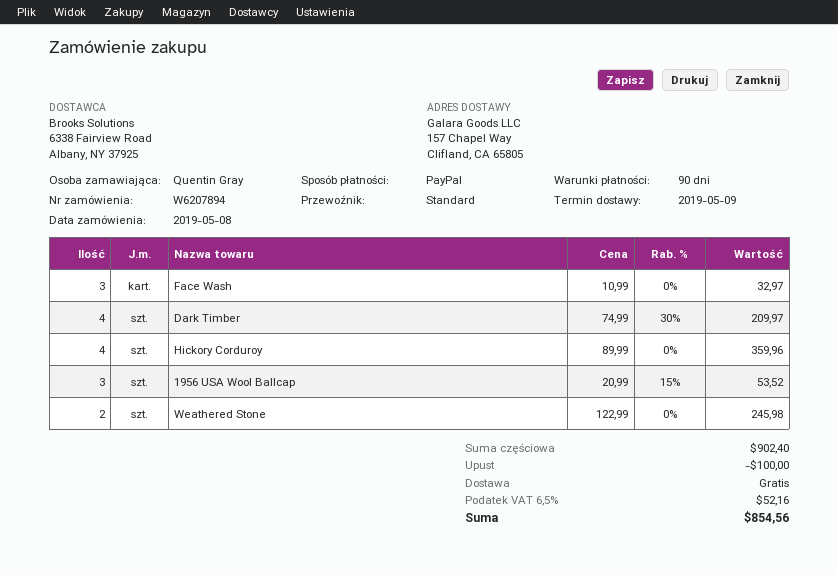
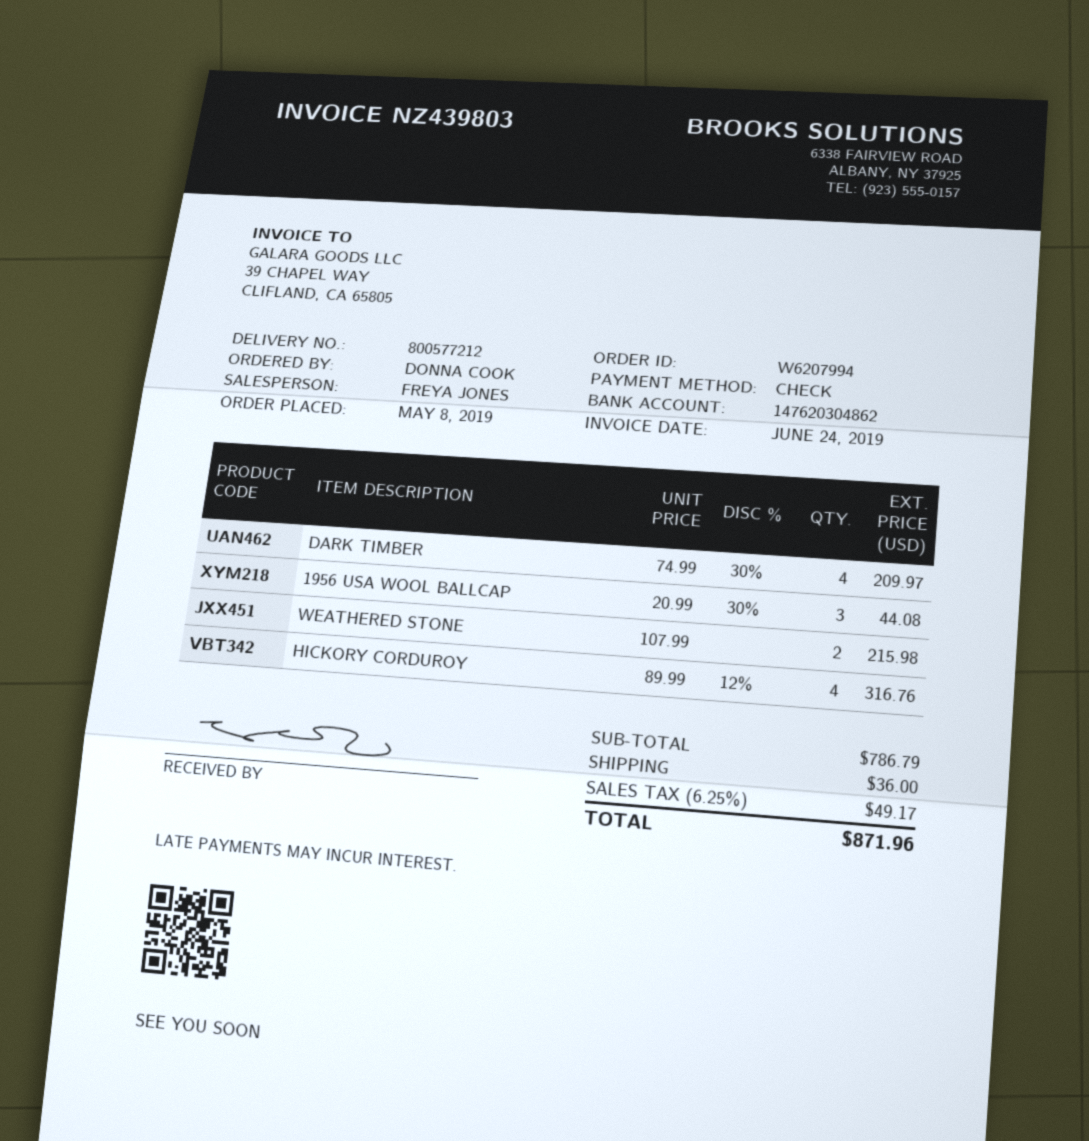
order number: W6207894 -> W6207994
ordered by: Quentin Gray -> DONNA COOK
payment method: PayPal -> cheque
Face Wash: 3 x 10.99 = 32.97 -> none
Hickory Corduroy: 4 x 89.99 = 359.96 -> 4 x 89.99 - 12% = 316.76
1956 USA Wool Ballcap: 3 x 20.99 - 15% = 53.52 -> 3 x 20.99 - 30% = 44.08
Weathered Stone: 2 x 122.99 = 245.98 -> 2 x 107.99 = 215.98
subtotal: 902.40 -> 786.79
discount: 100.00 -> none
shipping: 0.00 -> 36.00
tax: 6.5% = 52.16 -> 6.25% = 49.17
total: 854.56 -> 871.96

